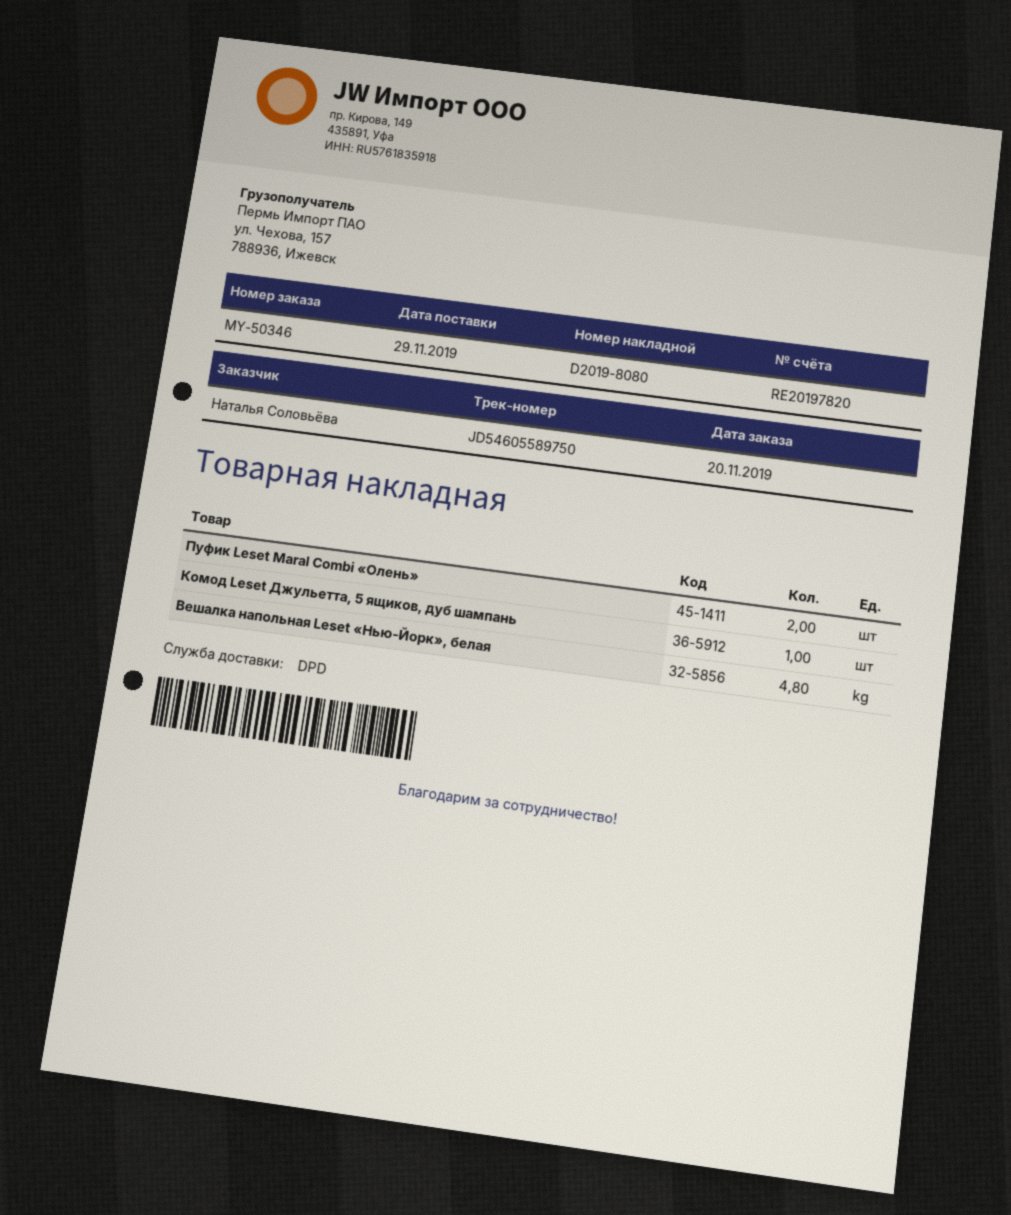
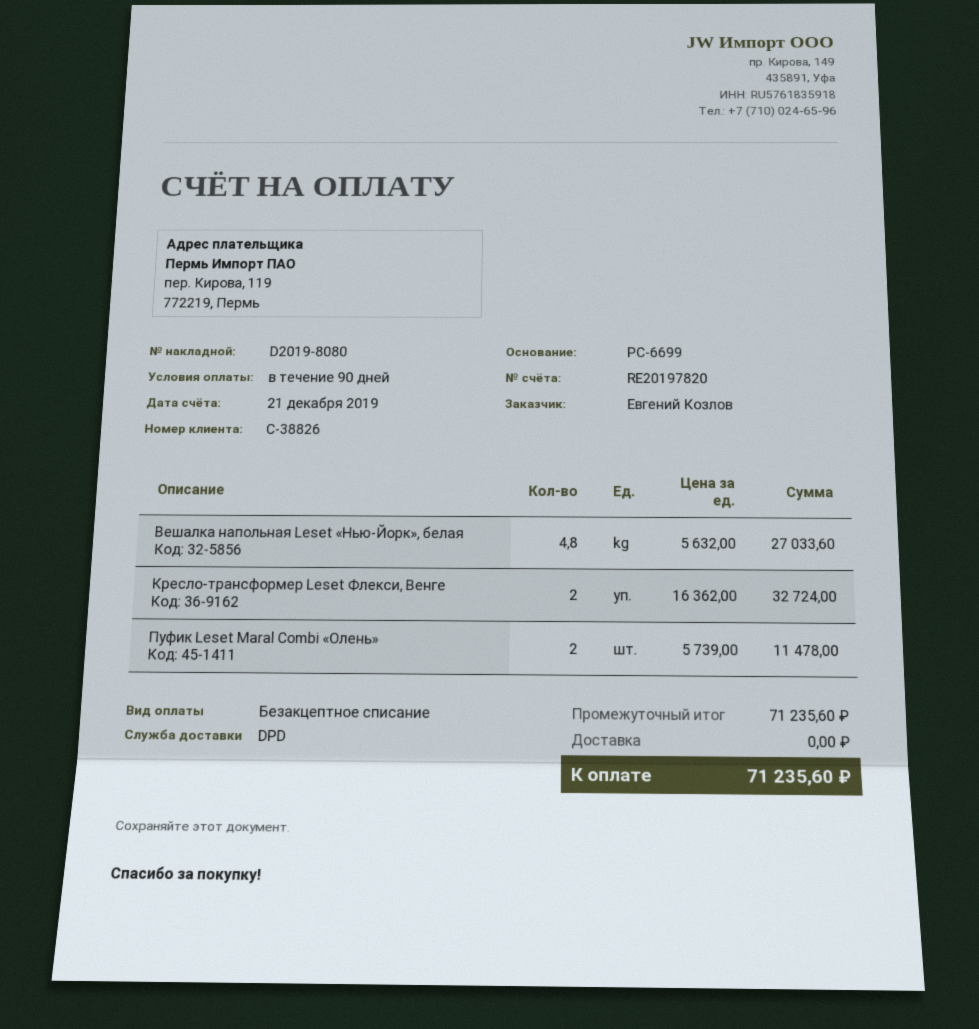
ordered by: Наталья Соловьёва -> Евгений Козлов
Комод Leset Джульетта, 5 ящиков, дуб шампань: 1 -> none
Кресло-трансформер Leset Флекси, Венге: none -> 2

